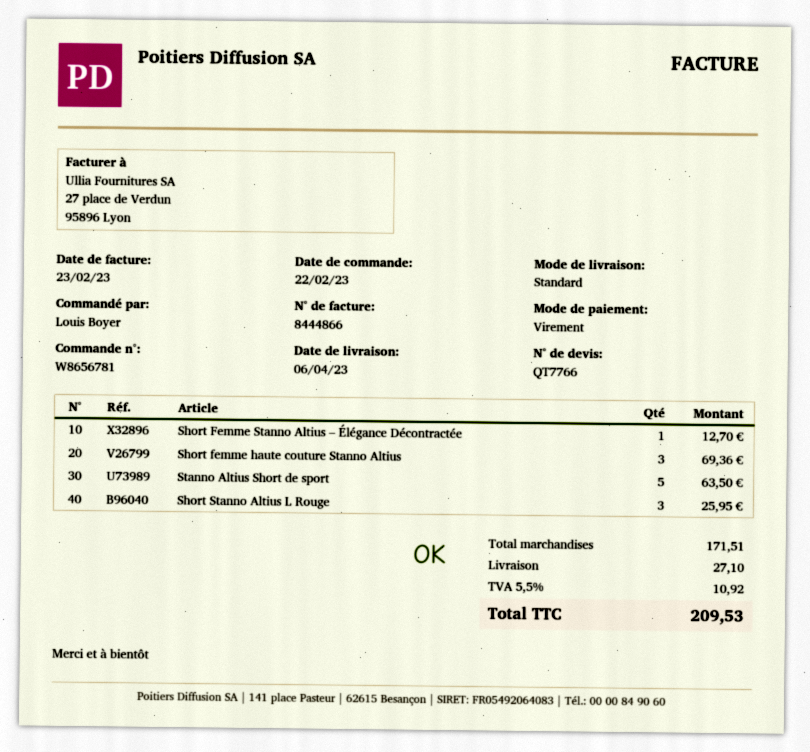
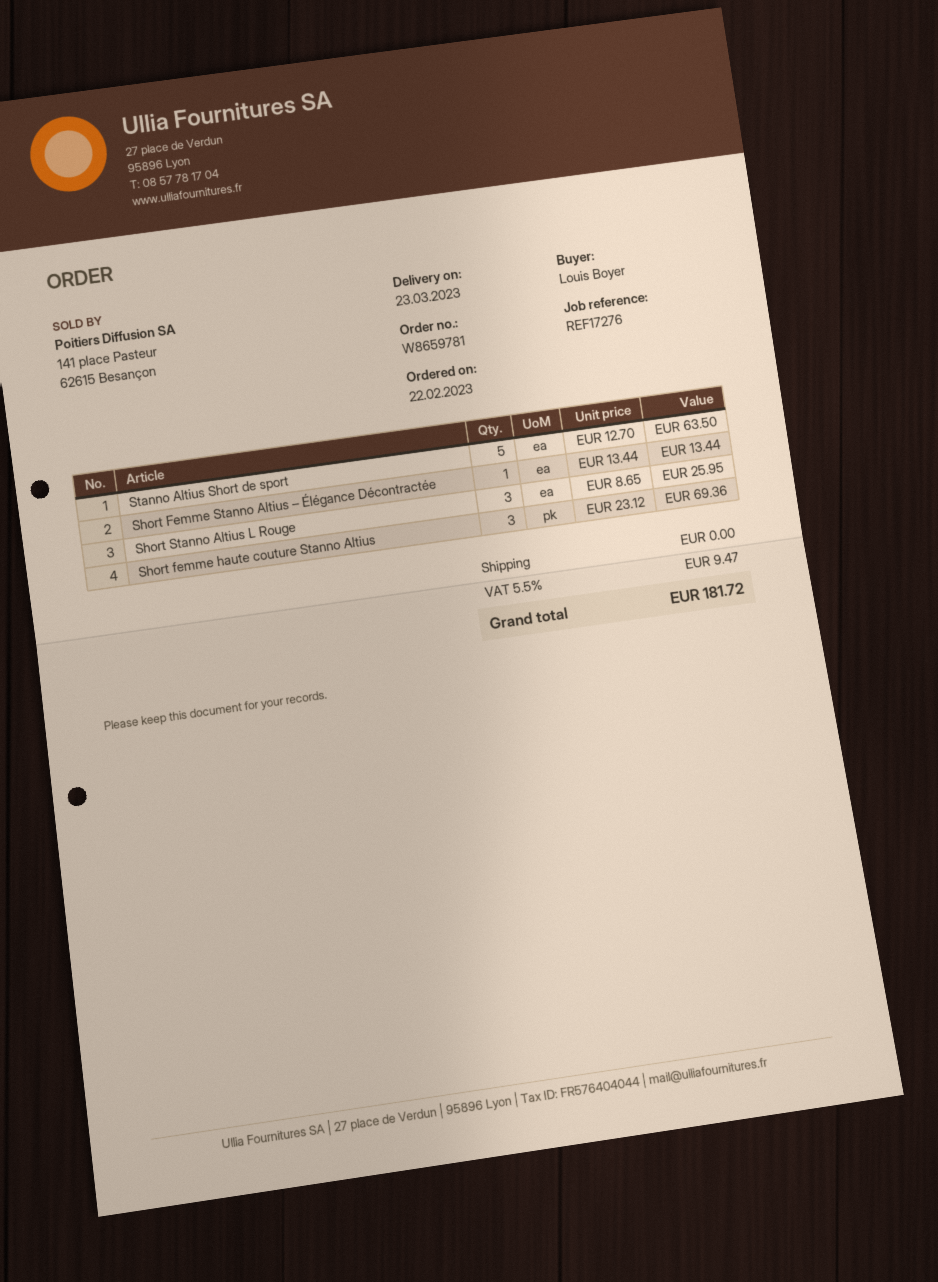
order number: W8656781 -> W8659781
delivery date: 2023-04-06 -> 2023-03-23
Short Femme Stanno Altius – Élégance Décontractée: 1 for 12.70 -> 1 for 13.44
shipping: 27.10 -> 0.00
tax: 5.5% = 10.92 -> 5.5% = 9.47
total: 209.53 -> 181.72

